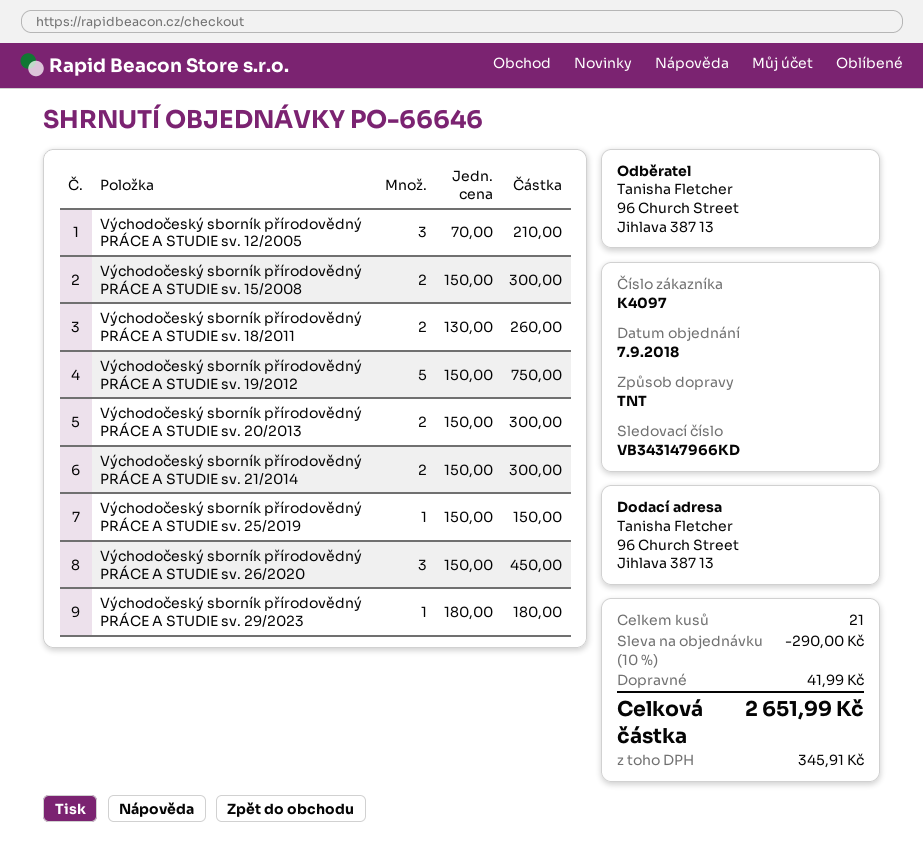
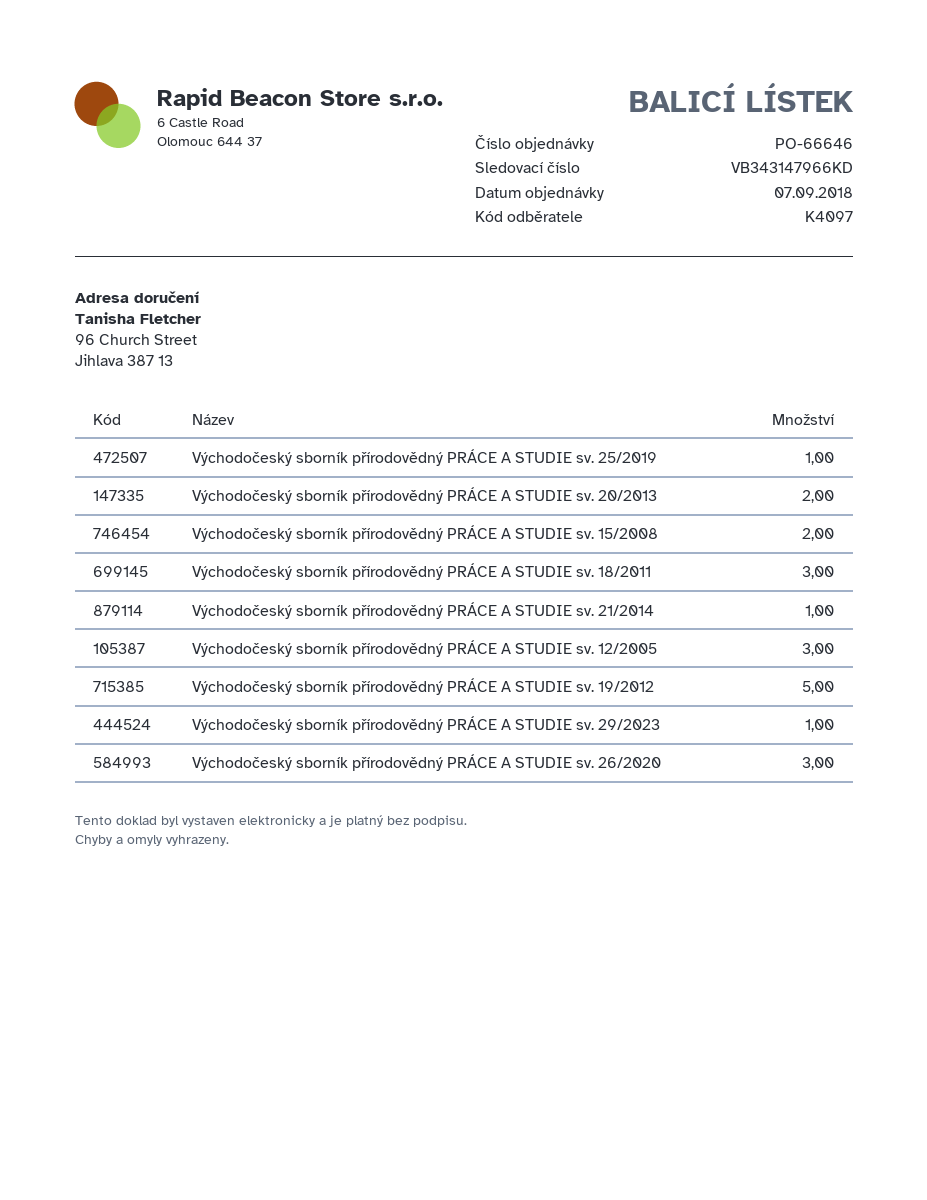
Východočeský sborník přírodovědný PRÁCE A STUDIE sv. 18/2011: 2 -> 3
Východočeský sborník přírodovědný PRÁCE A STUDIE sv. 21/2014: 2 -> 1

